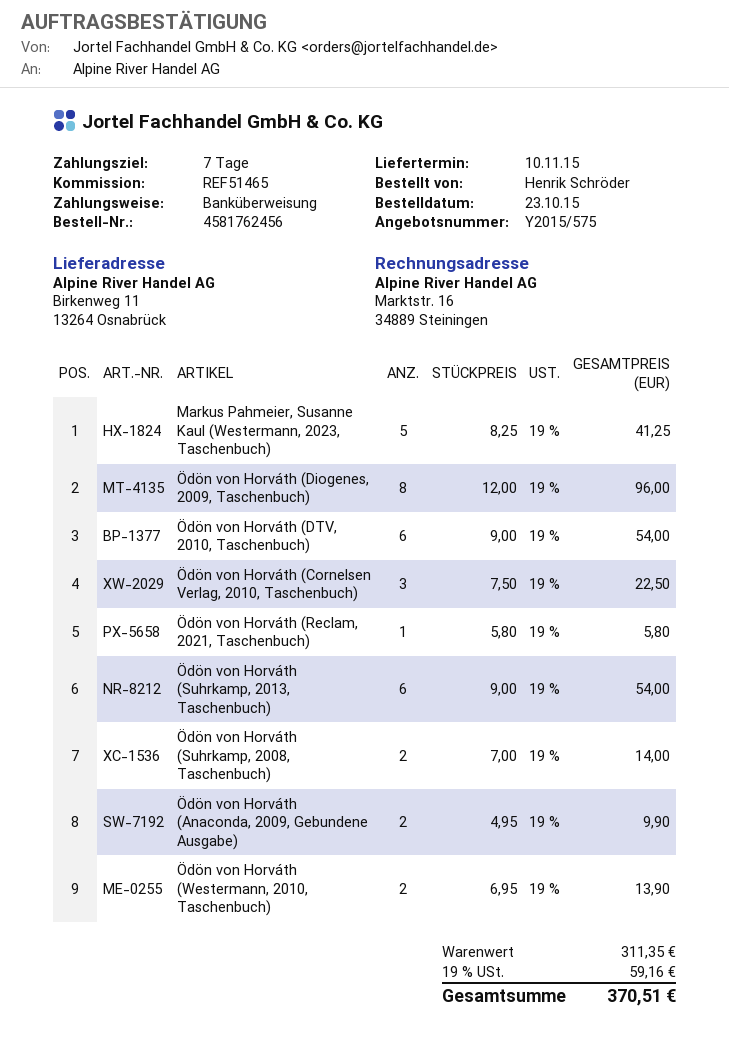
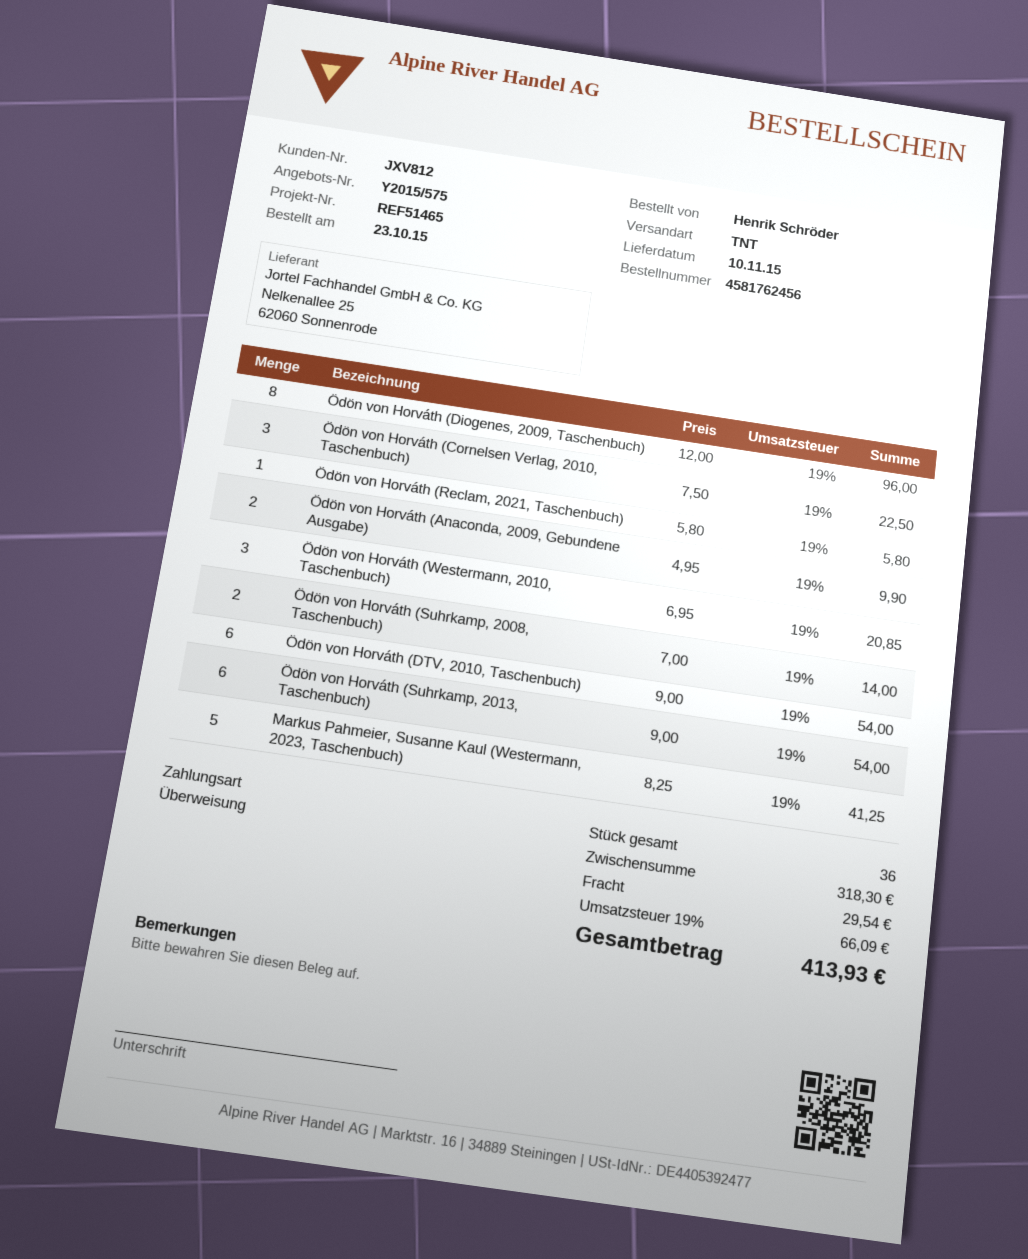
Ödön von Horváth (Westermann, 2010, Taschenbuch): 2 x 6.95 = 13.90 -> 3 x 6.95 = 20.85
subtotal: 311.35 -> 318.30
shipping: none -> 29.54
tax: 19% = 59.16 -> 19% = 66.09
total: 370.51 -> 413.93

